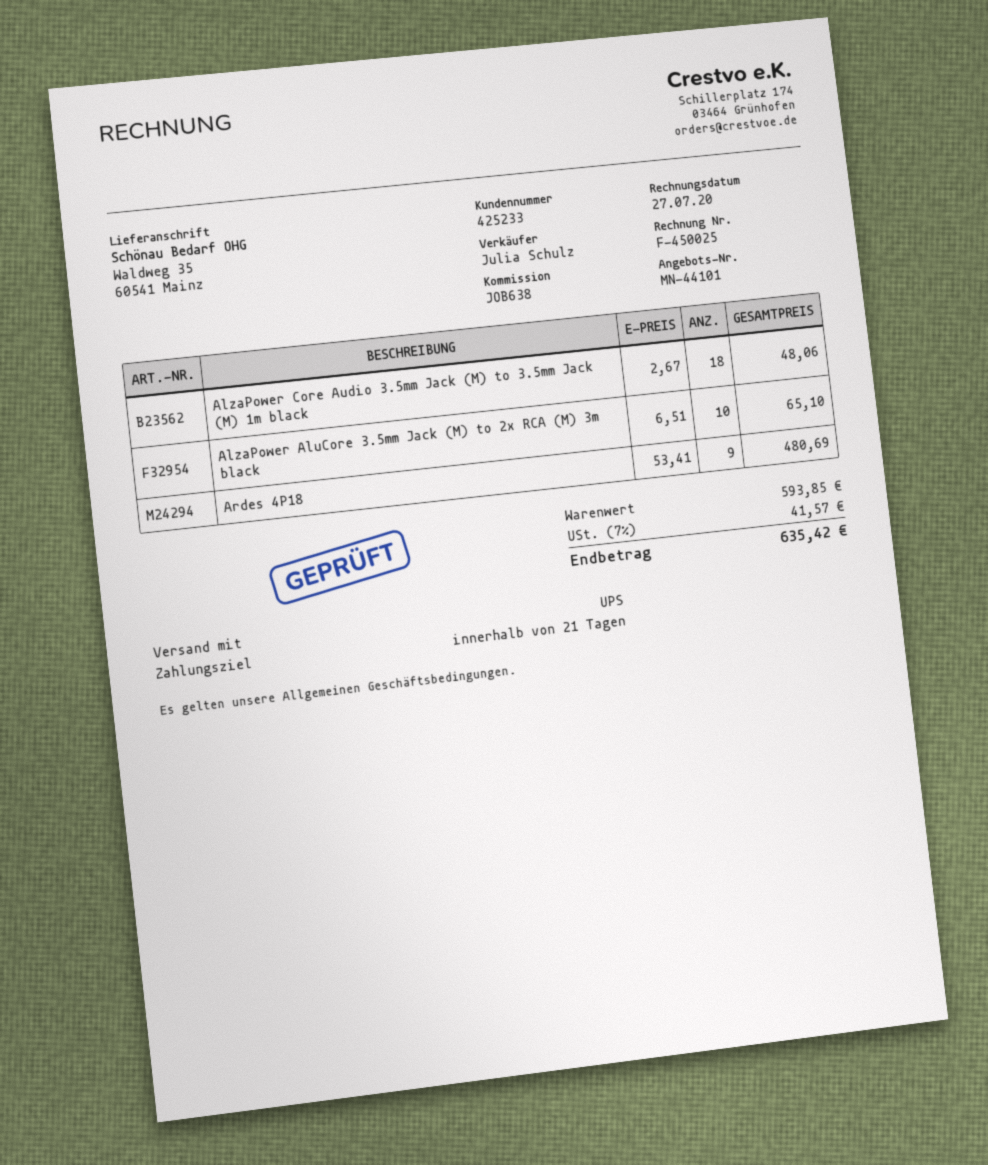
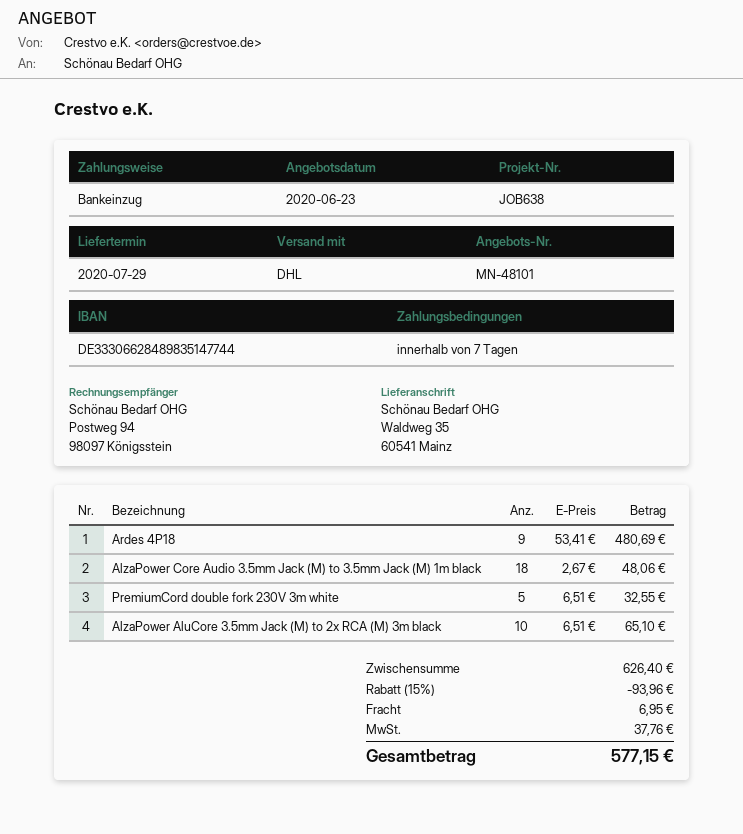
quote number: MN-44101 -> MN-48101
payment terms: 21 days -> 7 days
shipping method: UPS -> DHL
PremiumCord double fork 230V 3m white: none -> 5 x 6.51 = 32.55
subtotal: 593.85 -> 626.40
discount: none -> 15% = 93.96
shipping: none -> 6.95
tax: 41.57 -> 37.76
total: 635.42 -> 577.15

